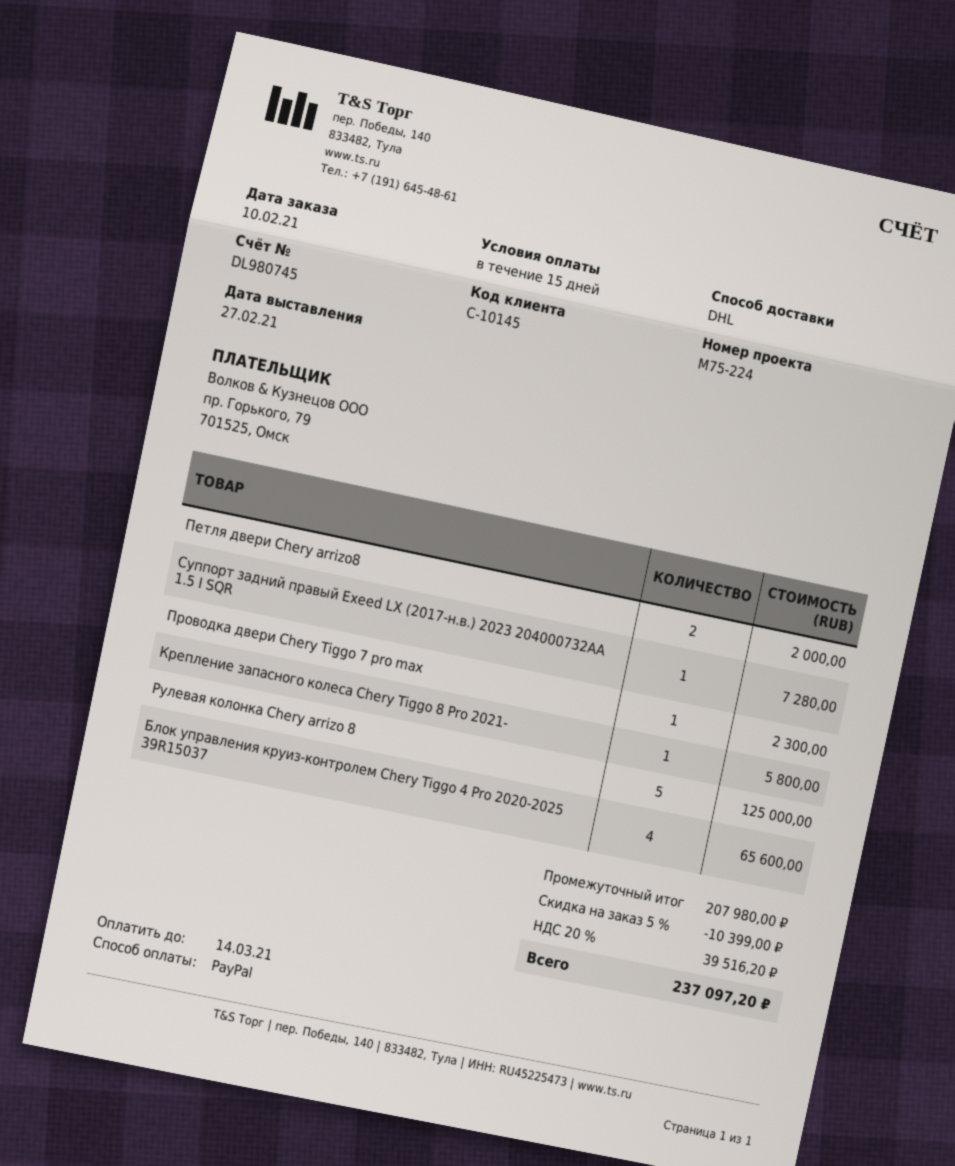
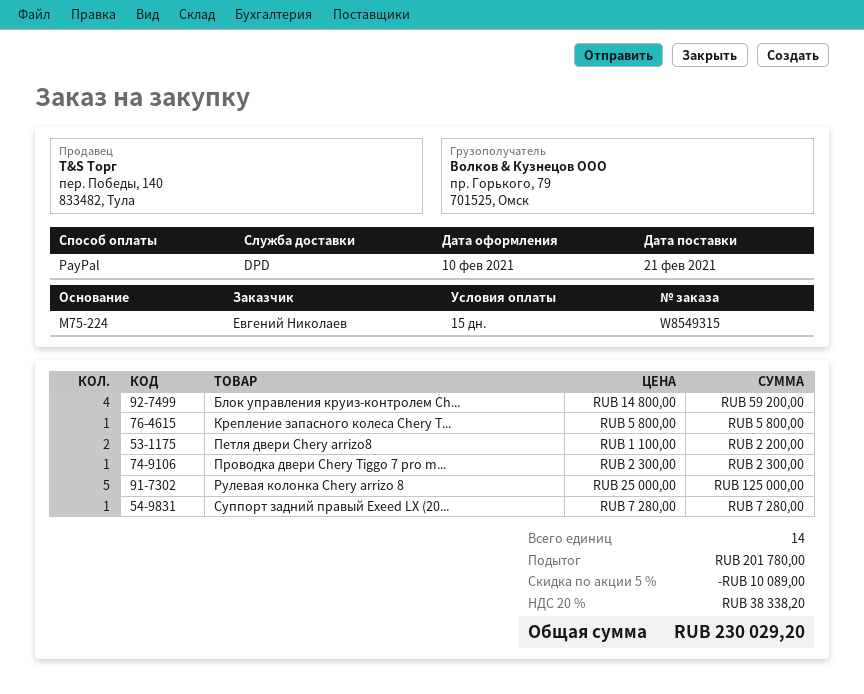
shipping method: DHL -> DPD
Петля двери Chery arrizo8: 2 for 2000.00 -> 2 for 2200.00
Блок управления круиз-контролем Chery Tiggo 4 Pro 2020-2025 39R15037: 4 for 65600.00 -> 4 for 59200.00
subtotal: 207980.00 -> 201780.00
discount: 5% = 10399.00 -> 5% = 10089.00
tax: 20% = 39516.20 -> 20% = 38338.20
total: 237097.20 -> 230029.20

